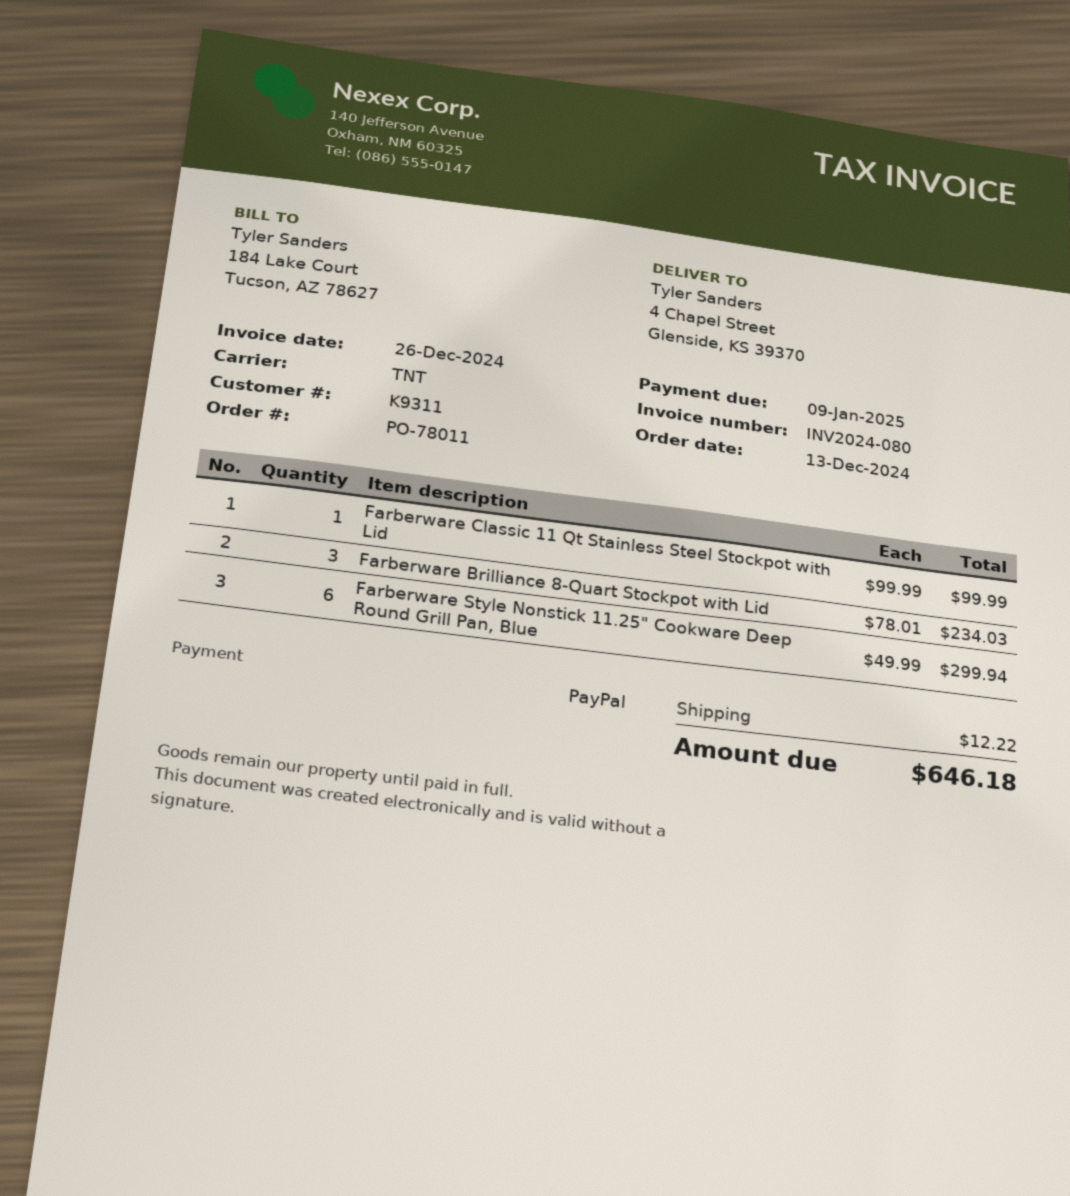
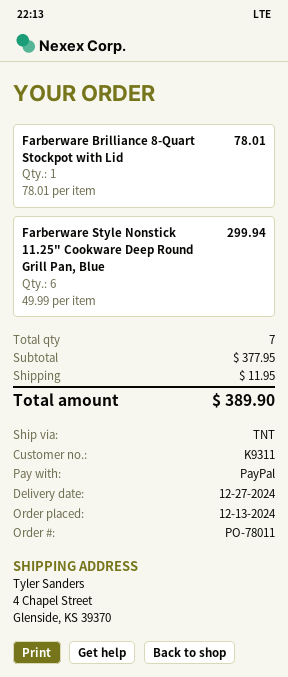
Farberware Classic 11 Qt Stainless Steel Stockpot with Lid: 1 x 99.99 = 99.99 -> none
Farberware Brilliance 8-Quart Stockpot with Lid: 3 x 78.01 = 234.03 -> 1 x 78.01 = 78.01
shipping: 12.22 -> 11.95
total: 646.18 -> 389.90

